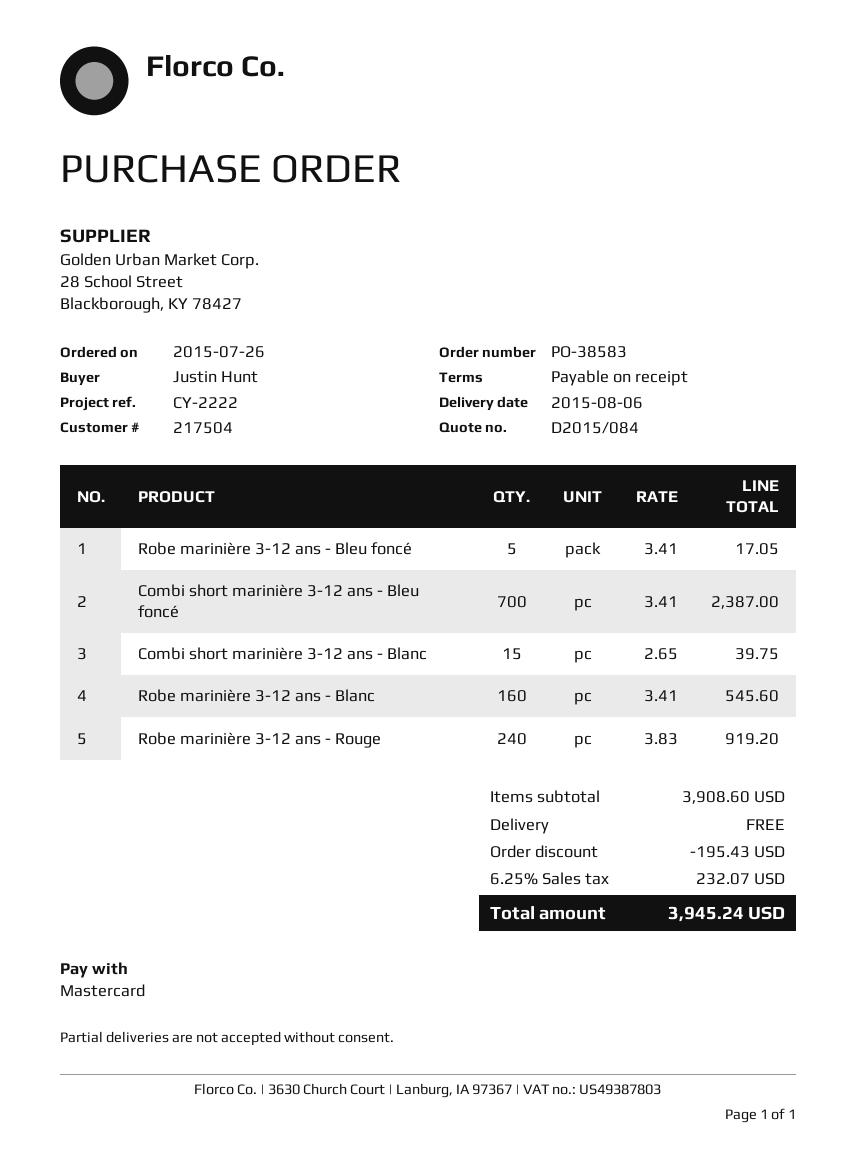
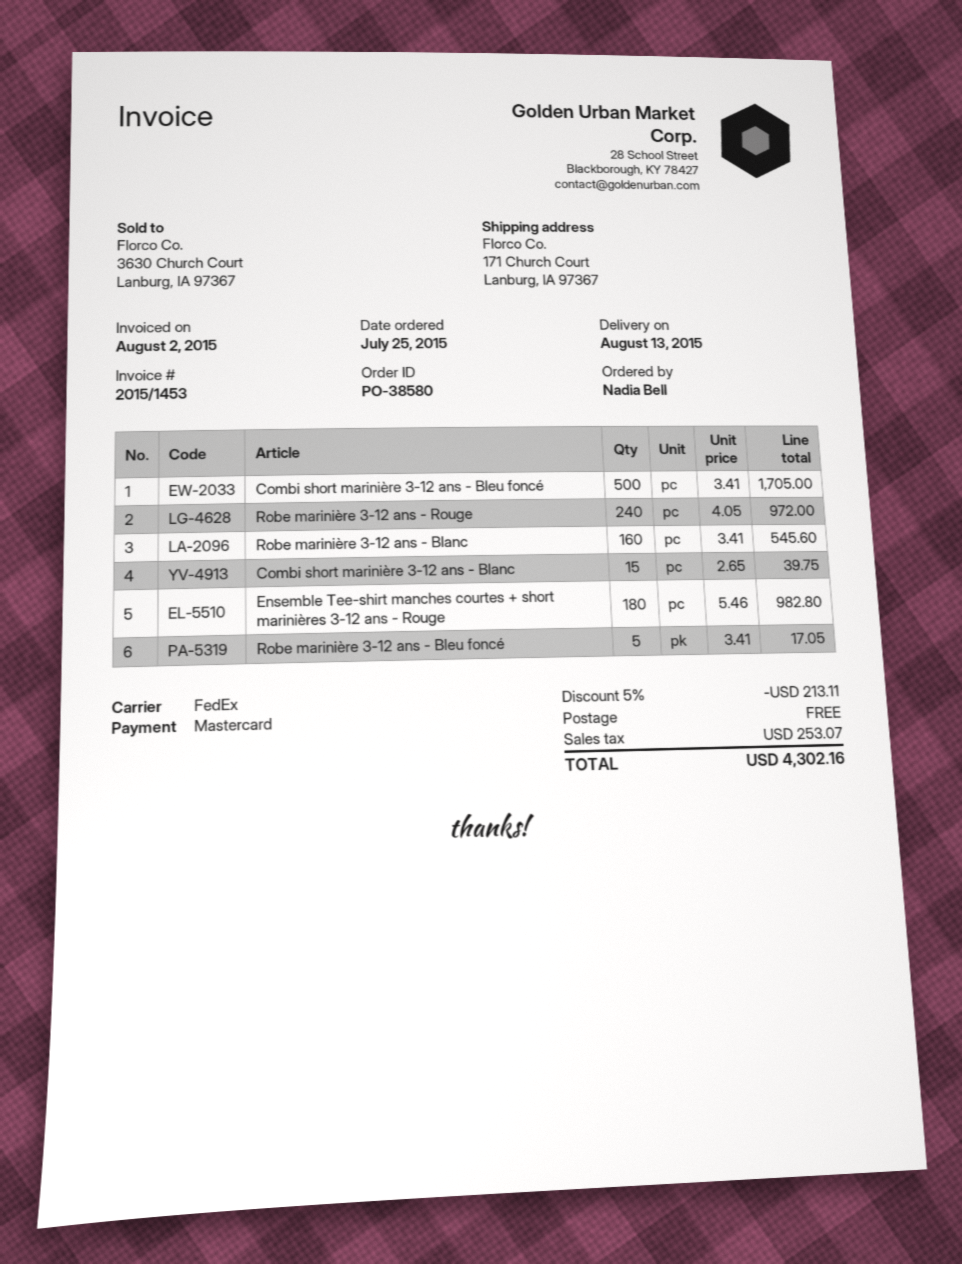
order number: PO-38583 -> PO-38580
order date: 2015-07-26 -> 2015-07-25
delivery date: 2015-08-06 -> 2015-08-13
ordered by: Justin Hunt -> Nadia Bell
Combi short marinière 3-12 ans - Bleu foncé: 700 x 3.41 = 2387.00 -> 500 x 3.41 = 1705.00
Robe marinière 3-12 ans - Rouge: 240 x 3.83 = 919.20 -> 240 x 4.05 = 972.00
Ensemble Tee-shirt manches courtes + short marinières 3-12 ans - Rouge: none -> 180 x 5.46 = 982.80
discount: 195.43 -> 213.11
tax: 232.07 -> 253.07
total: 3945.24 -> 4302.16

